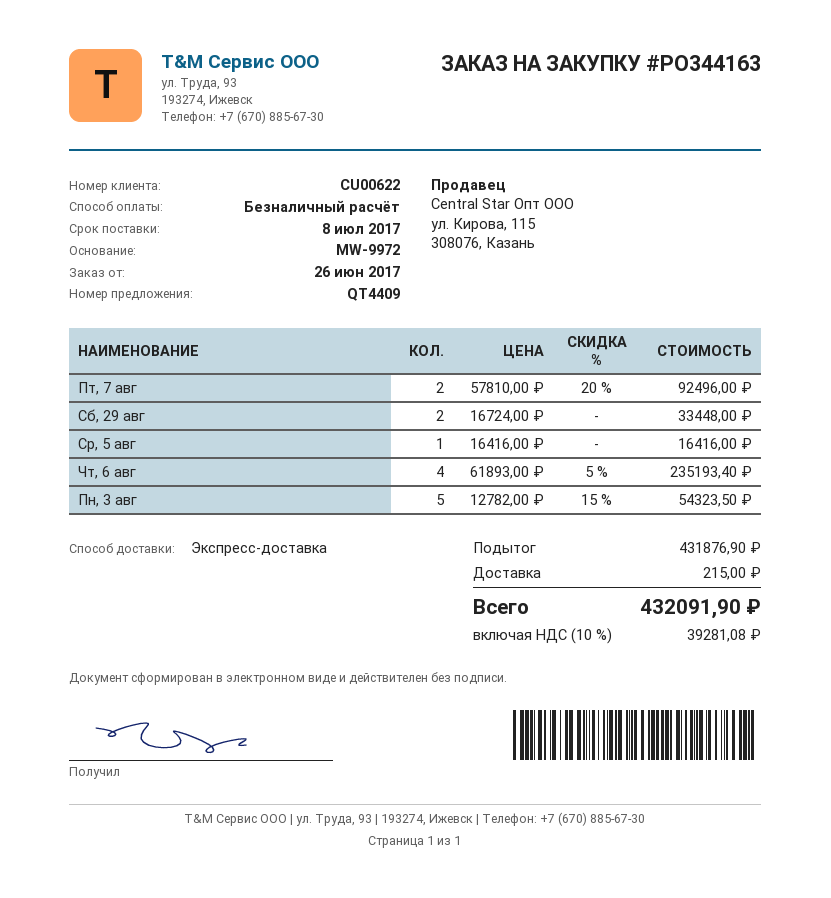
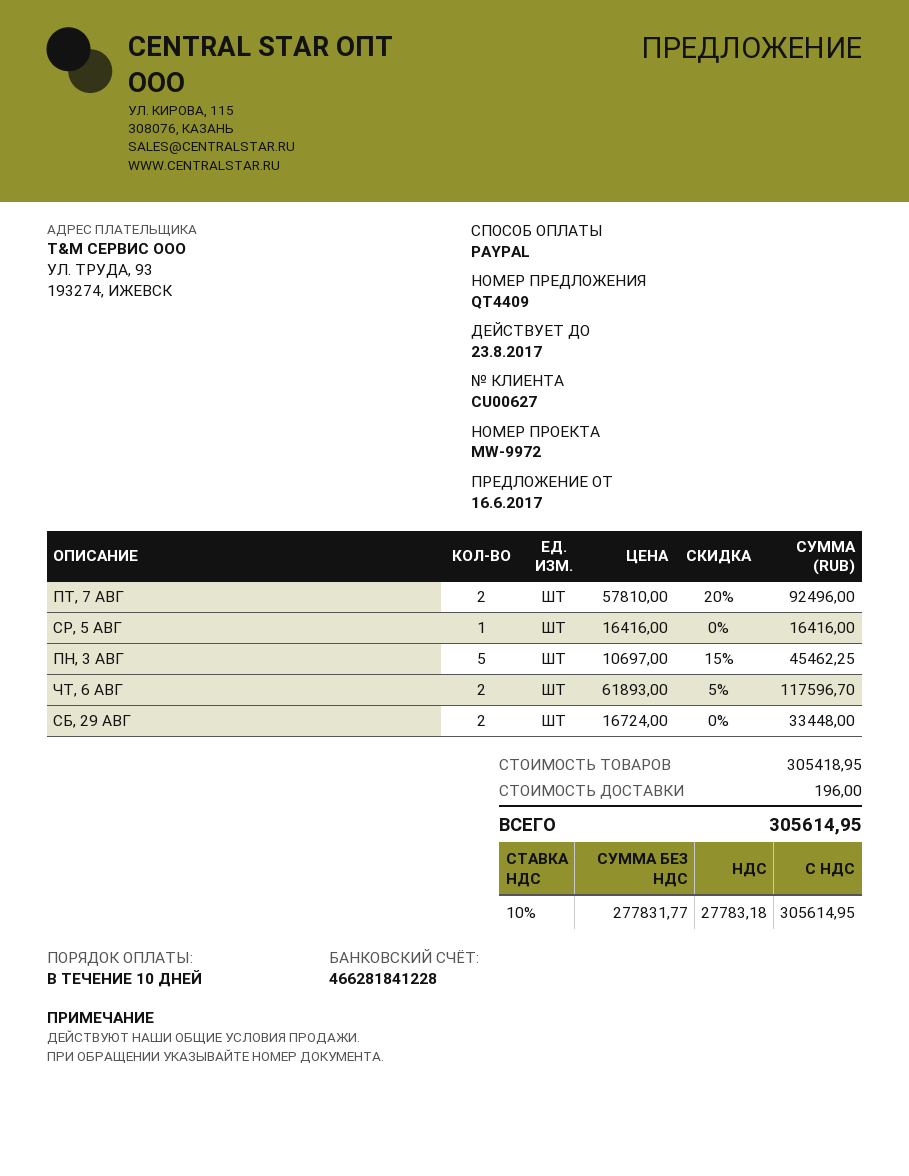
customer number: CU00622 -> CU00627
payment method: bank transfer -> PayPal
Чт, 6 авг: 4 x 61893.00 - 5% = 235193.40 -> 2 x 61893.00 - 5% = 117596.70
Пн, 3 авг: 5 x 12782.00 - 15% = 54323.50 -> 5 x 10697.00 - 15% = 45462.25
subtotal: 431876.90 -> 305418.95
shipping: 215.00 -> 196.00
tax: 10% = 39281.08 -> 10% = 27783.18
total: 432091.90 -> 305614.95

